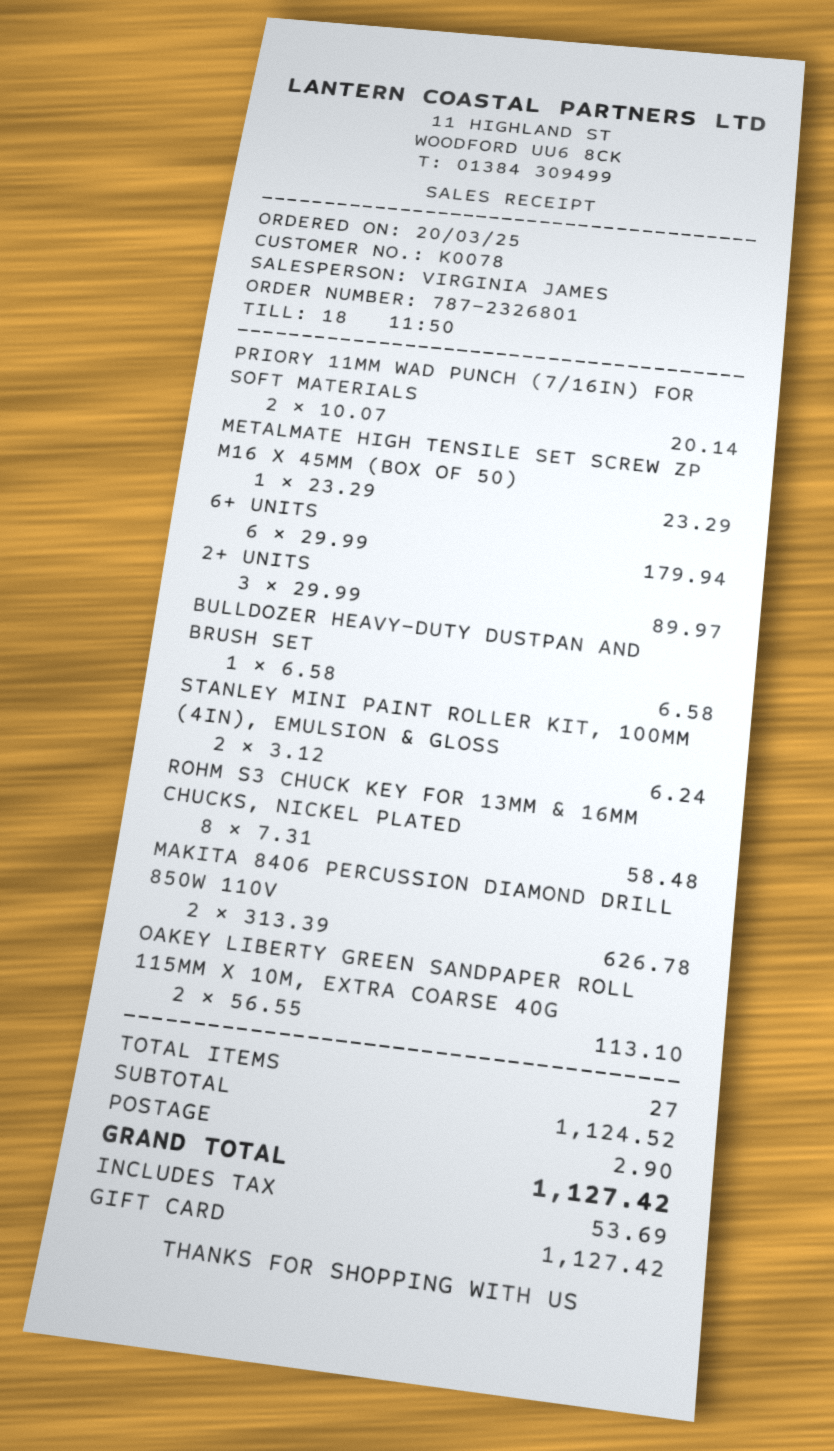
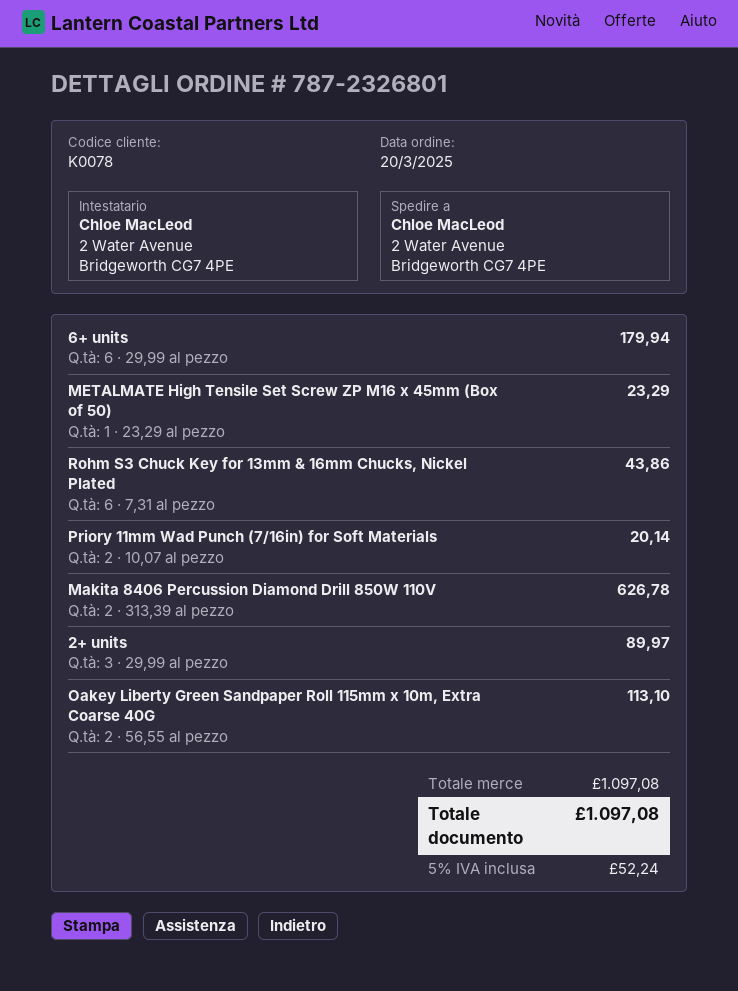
BULLDOZER HEAVY-DUTY DUSTPAN AND BRUSH SET: 1 x 6.58 = 6.58 -> none
STANLEY MINI PAINT ROLLER KIT, 100MM (4IN), EMULSION & GLOSS: 2 x 3.12 = 6.24 -> none
ROHM S3 CHUCK KEY FOR 13MM & 16MM CHUCKS, NICKEL PLATED: 8 x 7.31 = 58.48 -> 6 x 7.31 = 43.86
subtotal: 1124.52 -> 1097.08
shipping: 2.90 -> none
tax: 53.69 -> 52.24
total: 1127.42 -> 1097.08

